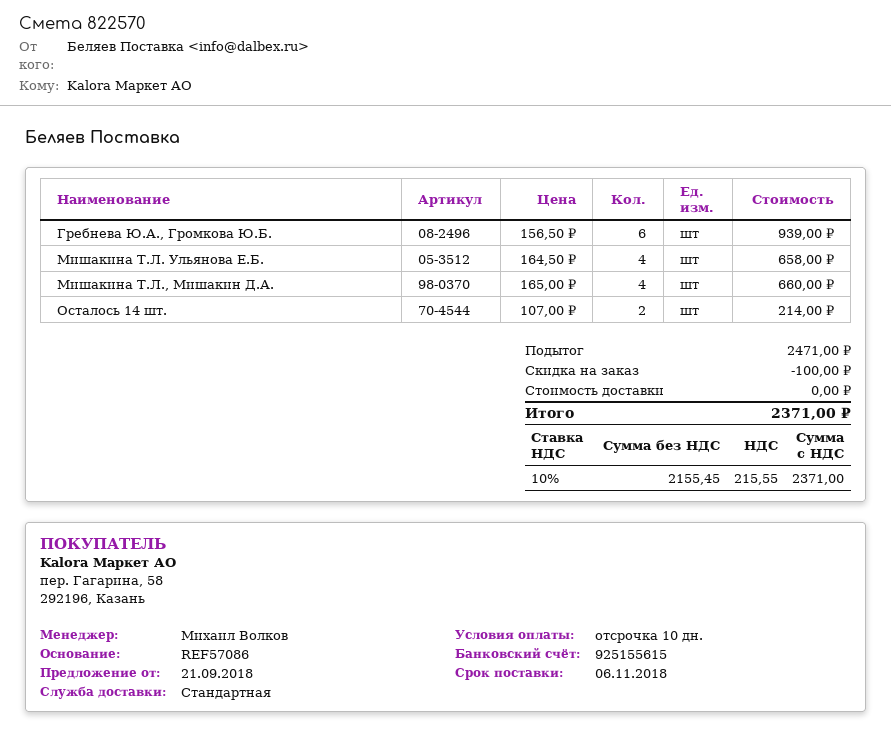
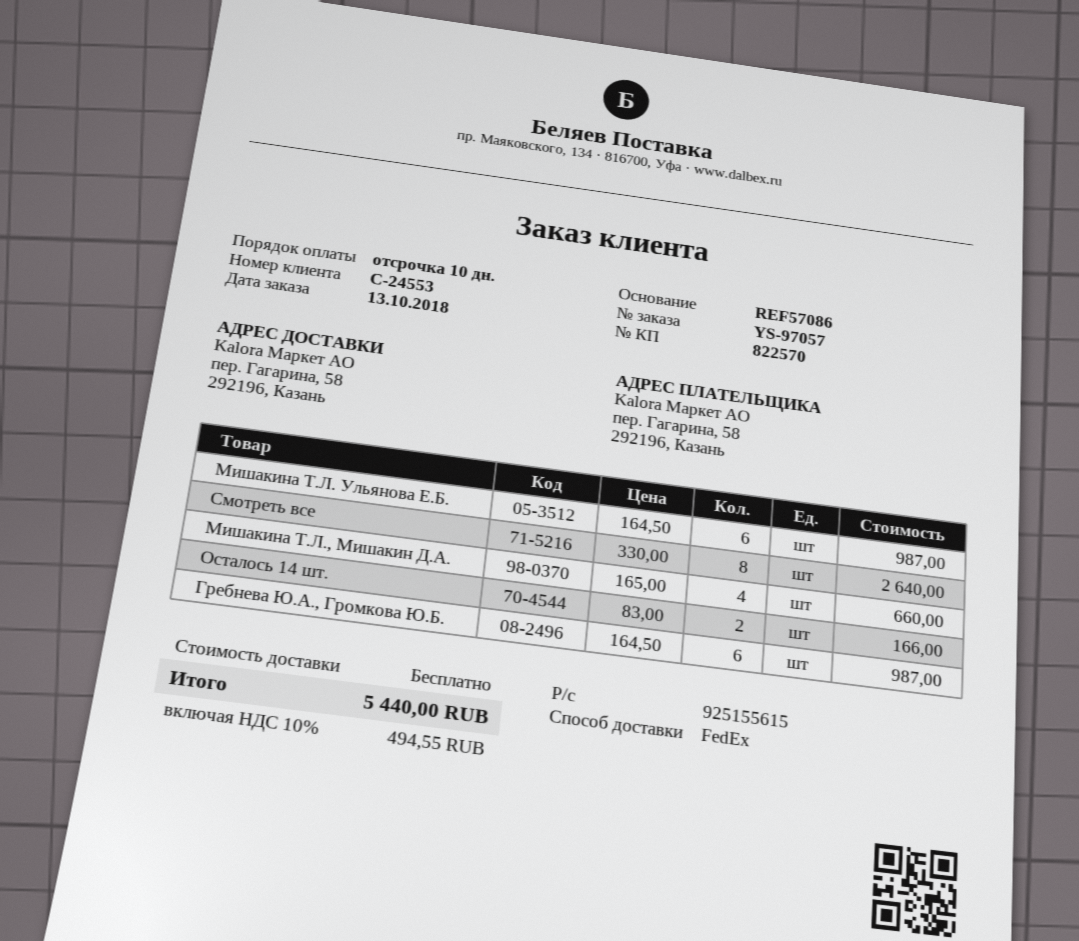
shipping method: standard -> FedEx
Гребнева Ю.А., Громкова Ю.Б.: 6 x 156.50 = 939.00 -> 6 x 164.50 = 987.00
Мишакина Т.Л. Ульянова Е.Б.: 4 x 164.50 = 658.00 -> 6 x 164.50 = 987.00
Осталось 14 шт.: 2 x 107.00 = 214.00 -> 2 x 83.00 = 166.00
Смотреть все: none -> 8 x 330.00 = 2640.00
discount: 100.00 -> none
tax: 10% = 215.55 -> 10% = 494.55
total: 2371.00 -> 5440.00

